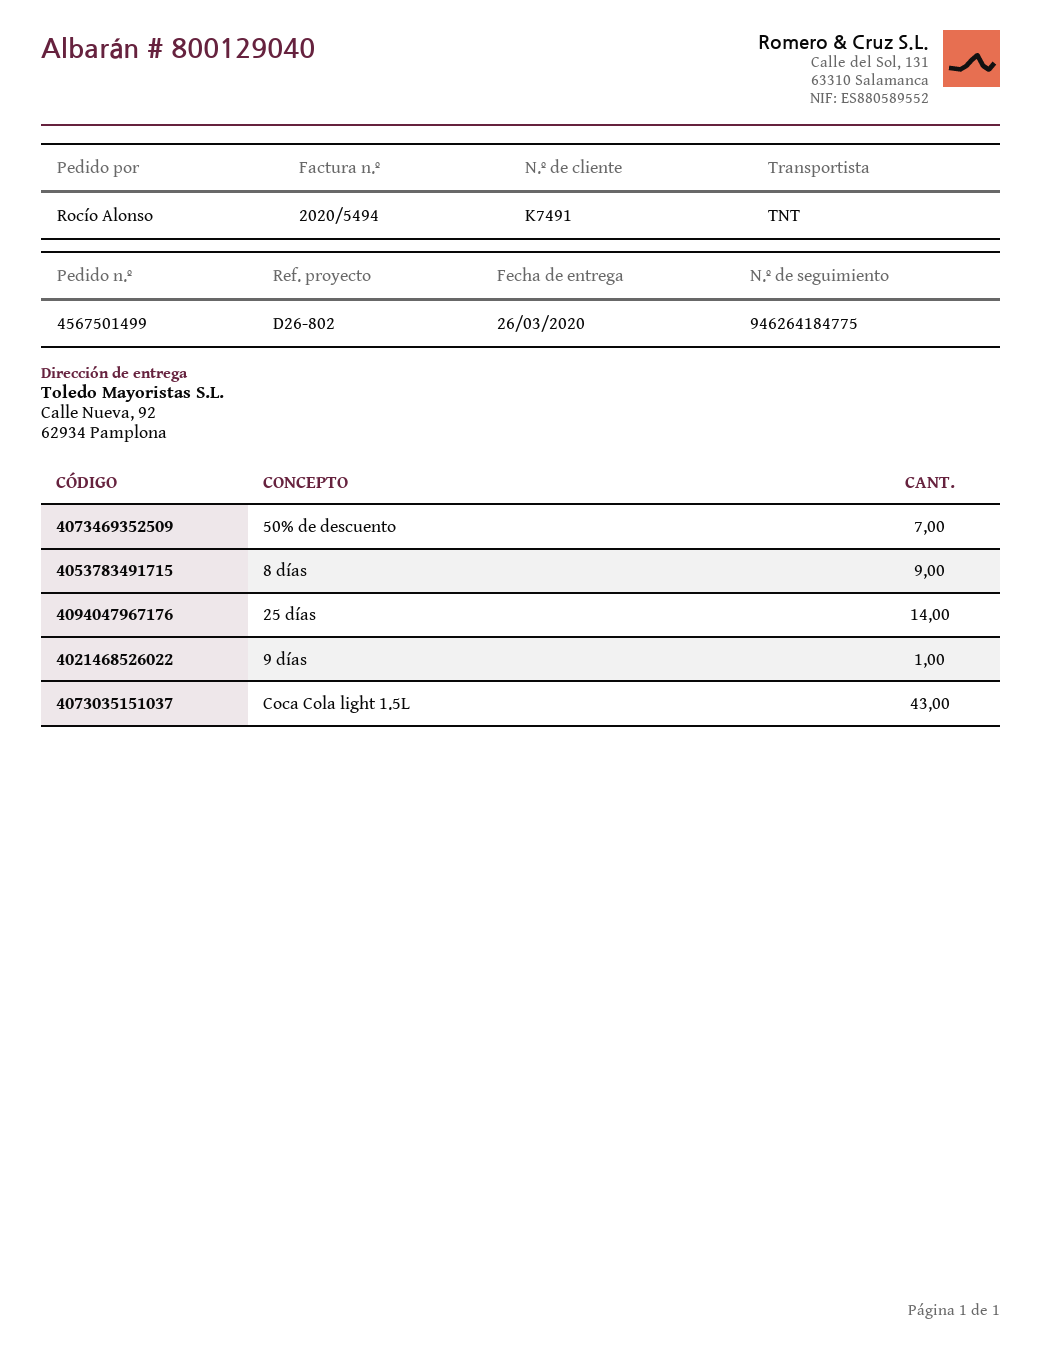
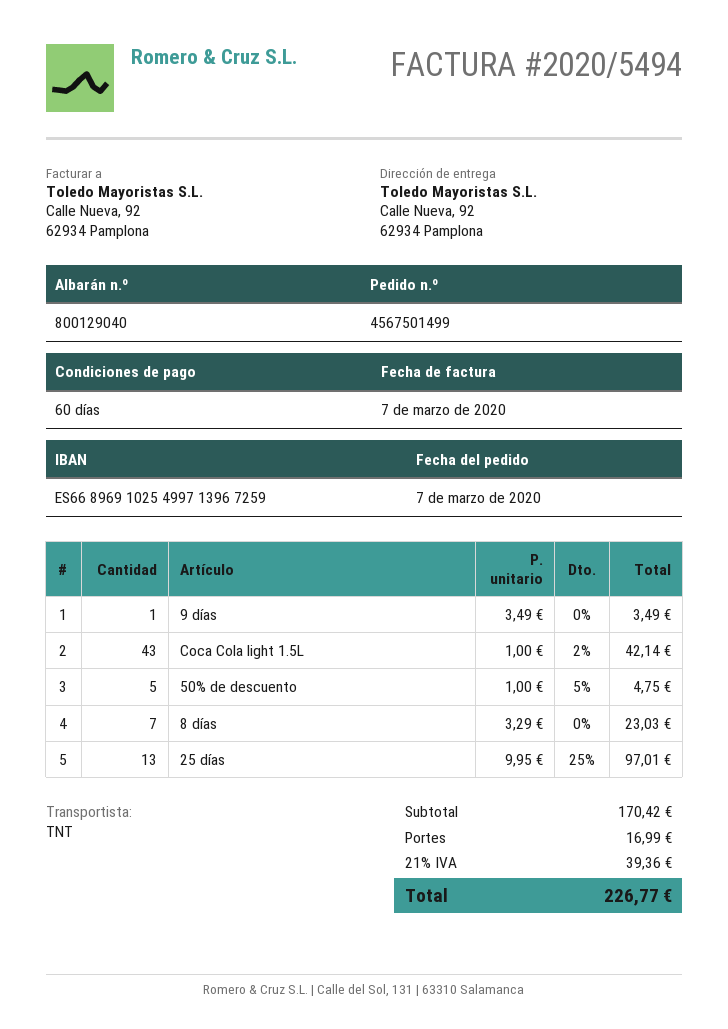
50% de descuento: 7 -> 5
8 días: 9 -> 7
25 días: 14 -> 13

